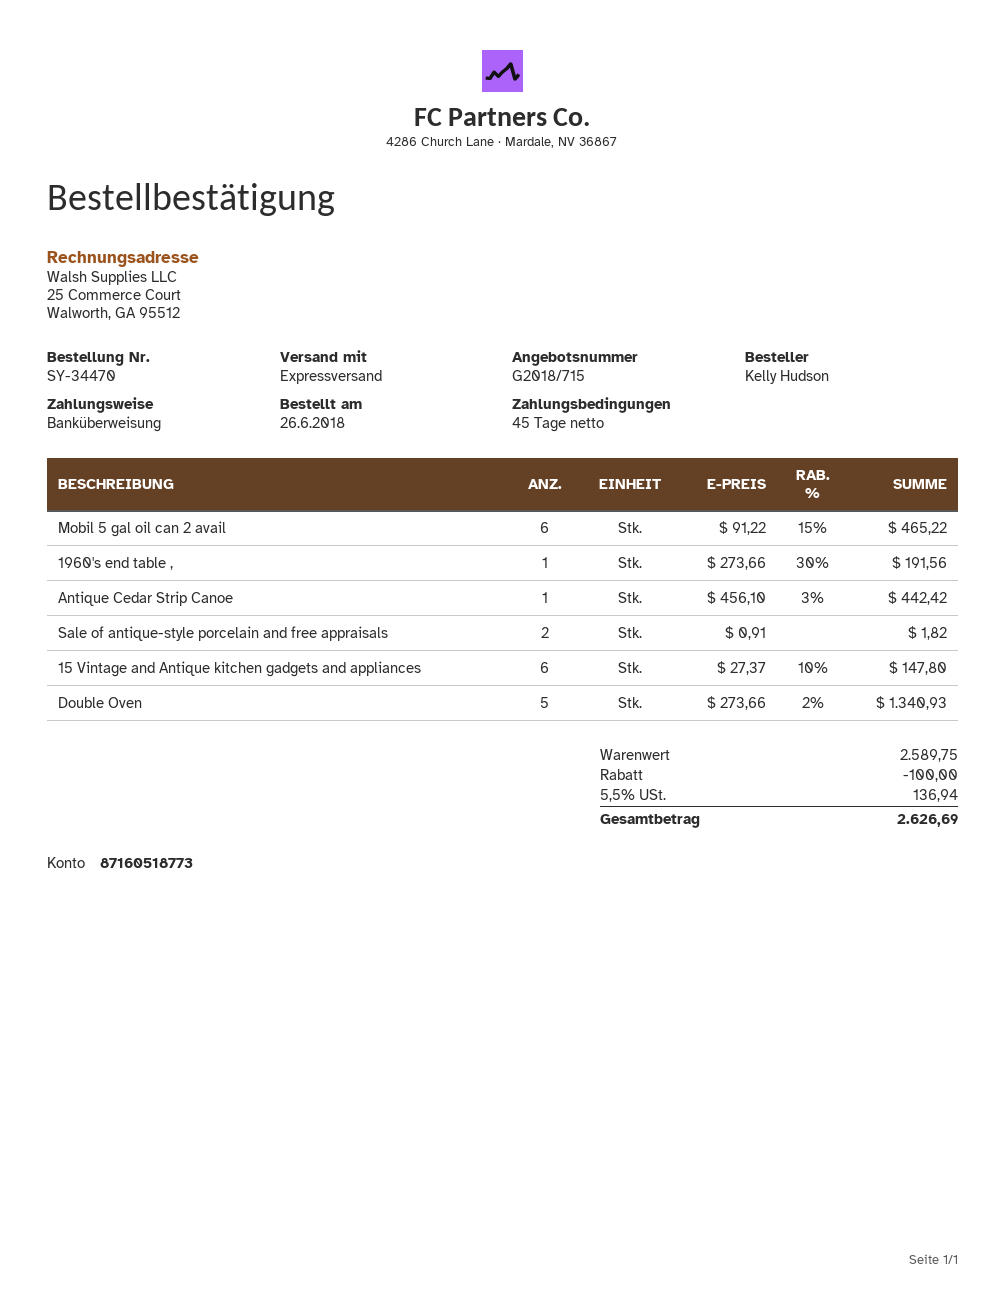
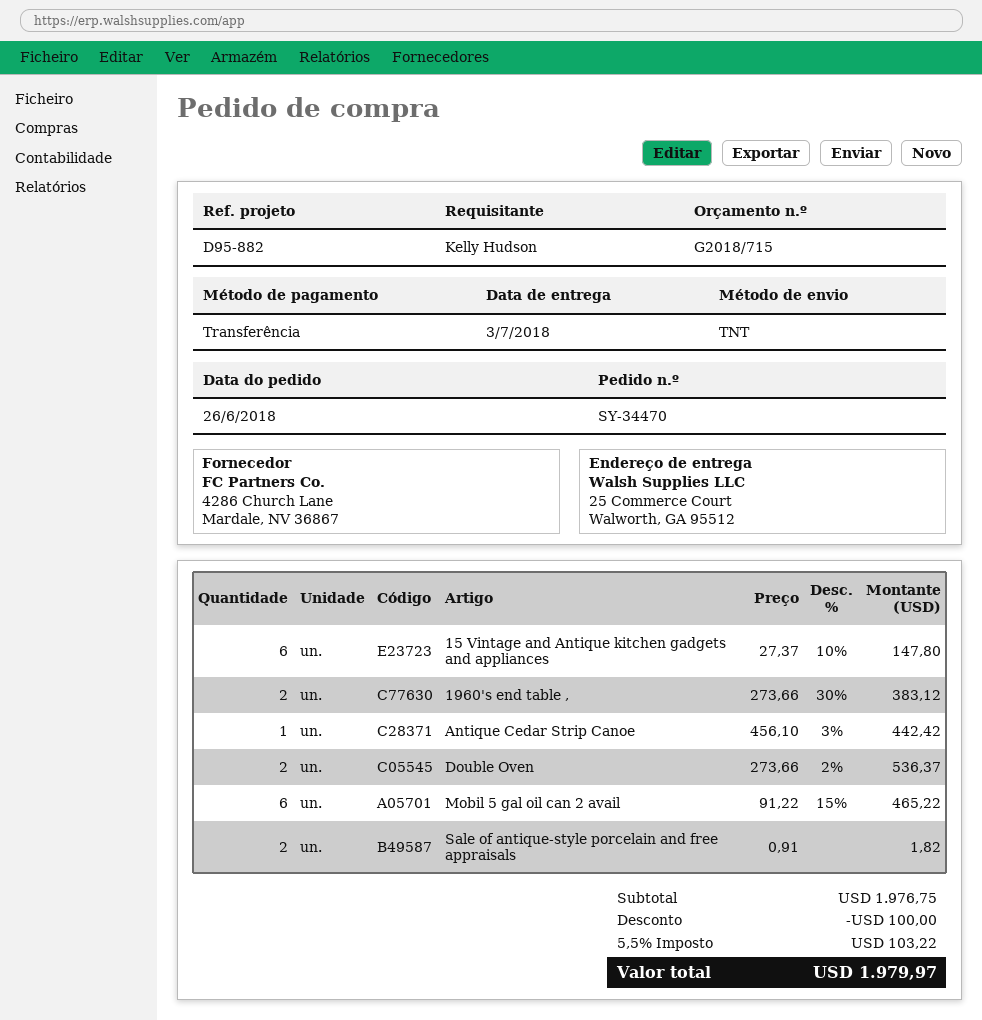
shipping method: express -> TNT
1960's end table ,: 1 x 273.66 - 30% = 191.56 -> 2 x 273.66 - 30% = 383.12
Double Oven: 5 x 273.66 - 2% = 1340.93 -> 2 x 273.66 - 2% = 536.37
subtotal: 2589.75 -> 1976.75
tax: 5.5% = 136.94 -> 5.5% = 103.22
total: 2626.69 -> 1979.97

